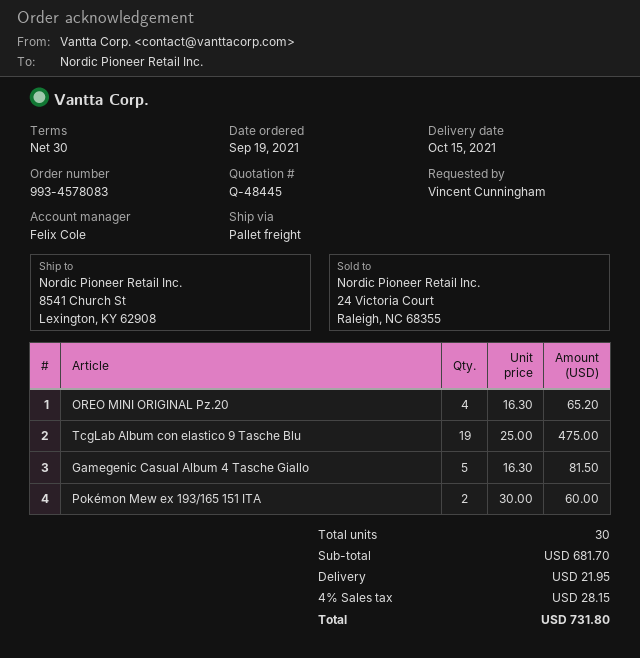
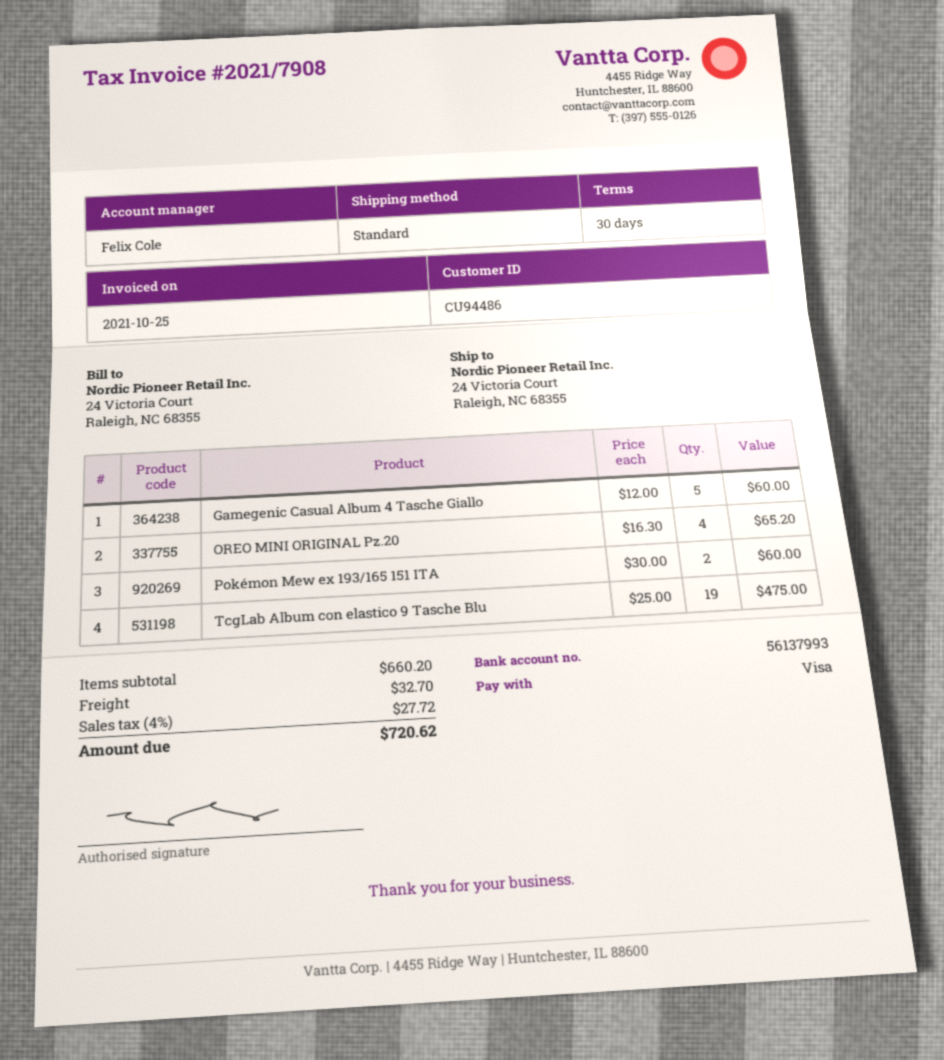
shipping method: pallet freight -> standard
ship to: 8541 Church St, Lexington, KY 62908 -> 24 Victoria Court, Raleigh, NC 68355
Gamegenic Casual Album 4 Tasche Giallo: 5 x 16.30 = 81.50 -> 5 x 12.00 = 60.00
subtotal: 681.70 -> 660.20
shipping: 21.95 -> 32.70
tax: 4% = 28.15 -> 4% = 27.72
total: 731.80 -> 720.62

